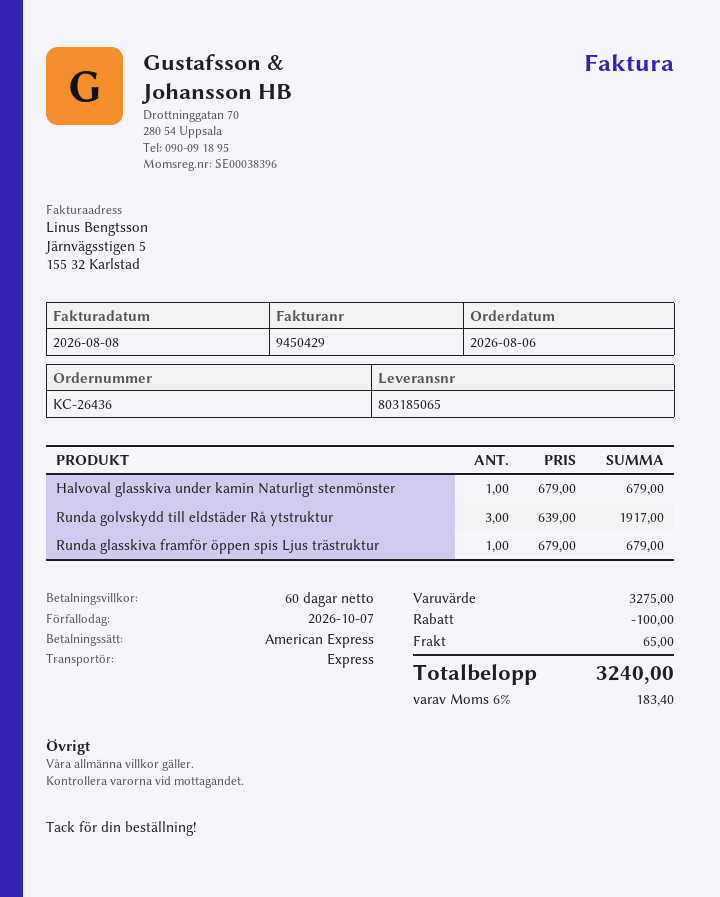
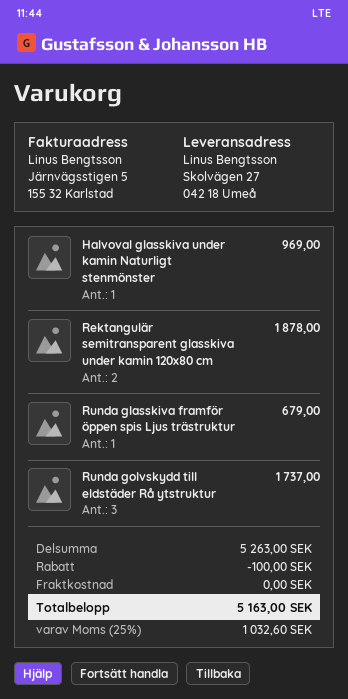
Halvoval glasskiva under kamin Naturligt stenmönster: 1 for 679.00 -> 1 for 969.00
Runda golvskydd till eldstäder Rå ytstruktur: 3 for 1917.00 -> 3 for 1737.00
Rektangulär semitransparent glasskiva under kamin 120x80 cm: none -> 2 for 1878.00
subtotal: 3275.00 -> 5263.00
shipping: 65.00 -> 0.00
tax: 6% = 183.40 -> 25% = 1032.60
total: 3240.00 -> 5163.00

